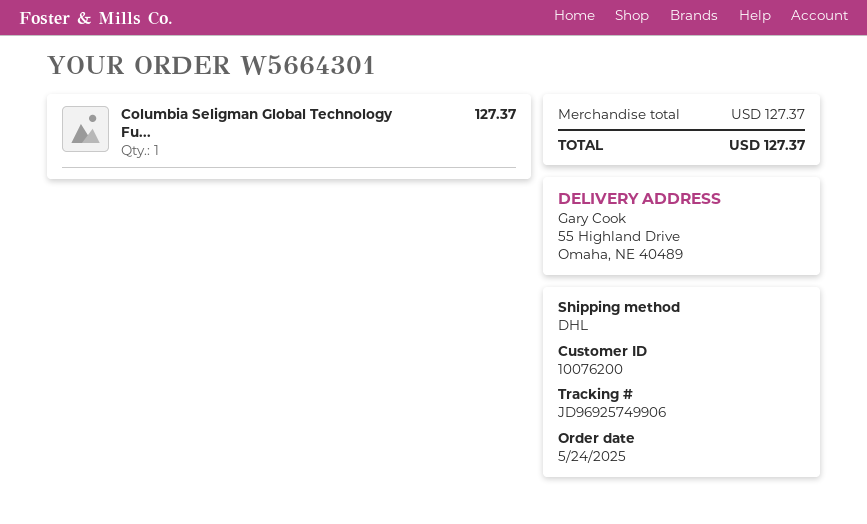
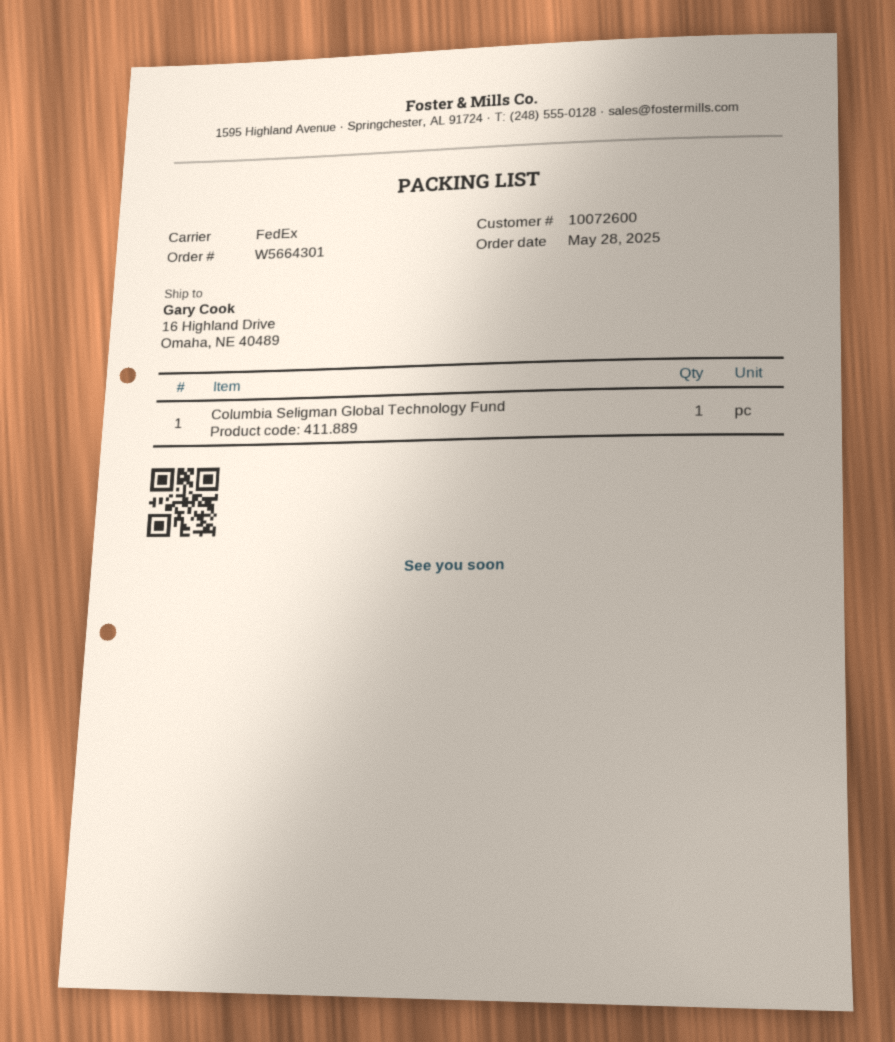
order date: 2025-05-24 -> 2025-05-28
customer number: 10076200 -> 10072600
shipping method: DHL -> FedEx
ship to: 55 Highland Drive, Omaha, NE 40489 -> 16 Highland Drive, Omaha, NE 40489

